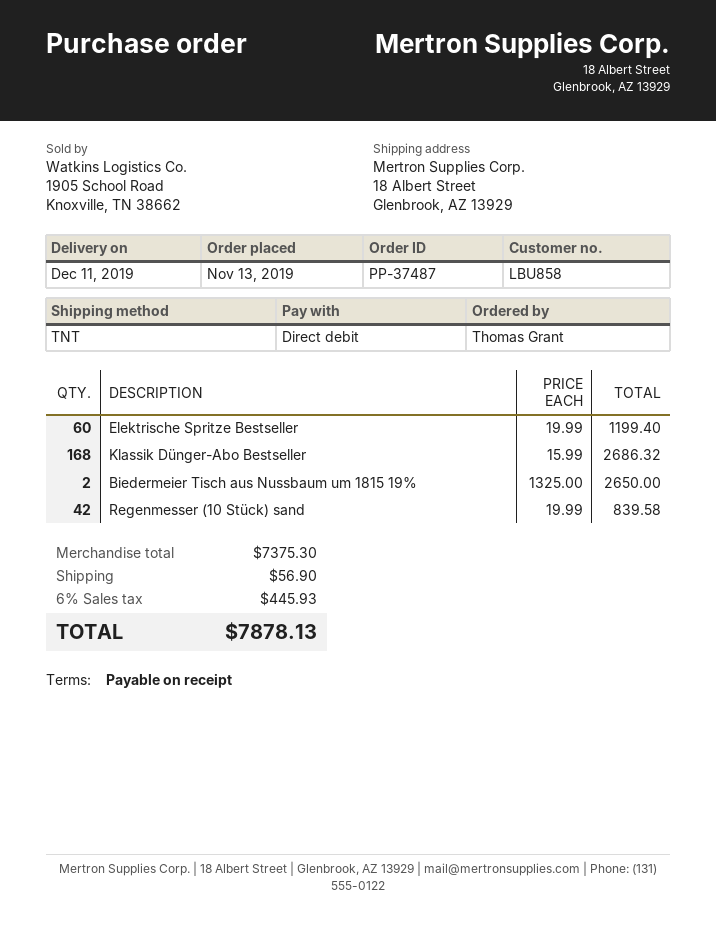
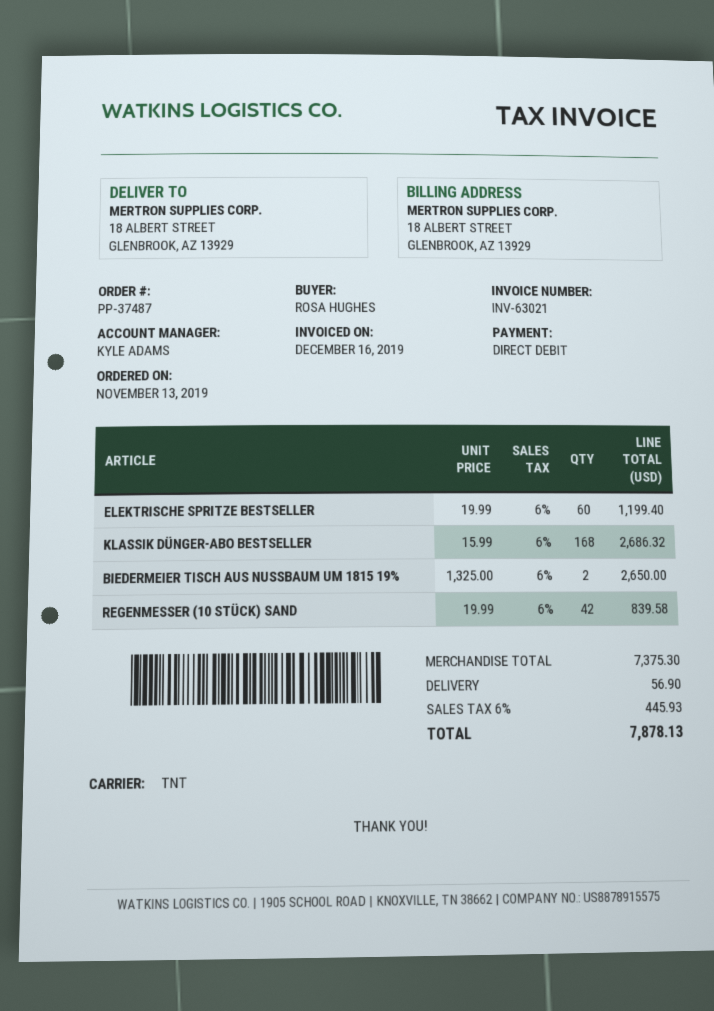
ordered by: Thomas Grant -> ROSA HUGHES

